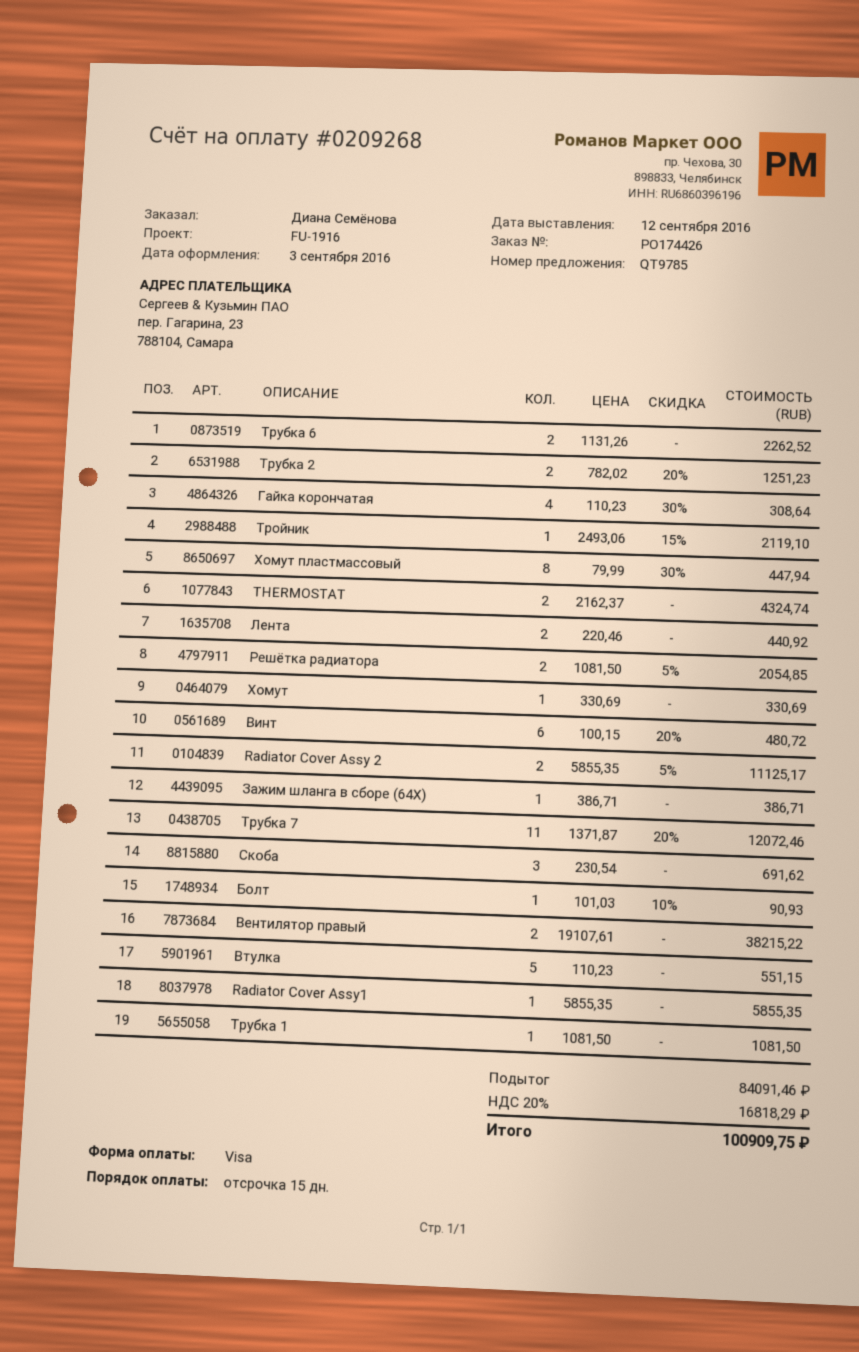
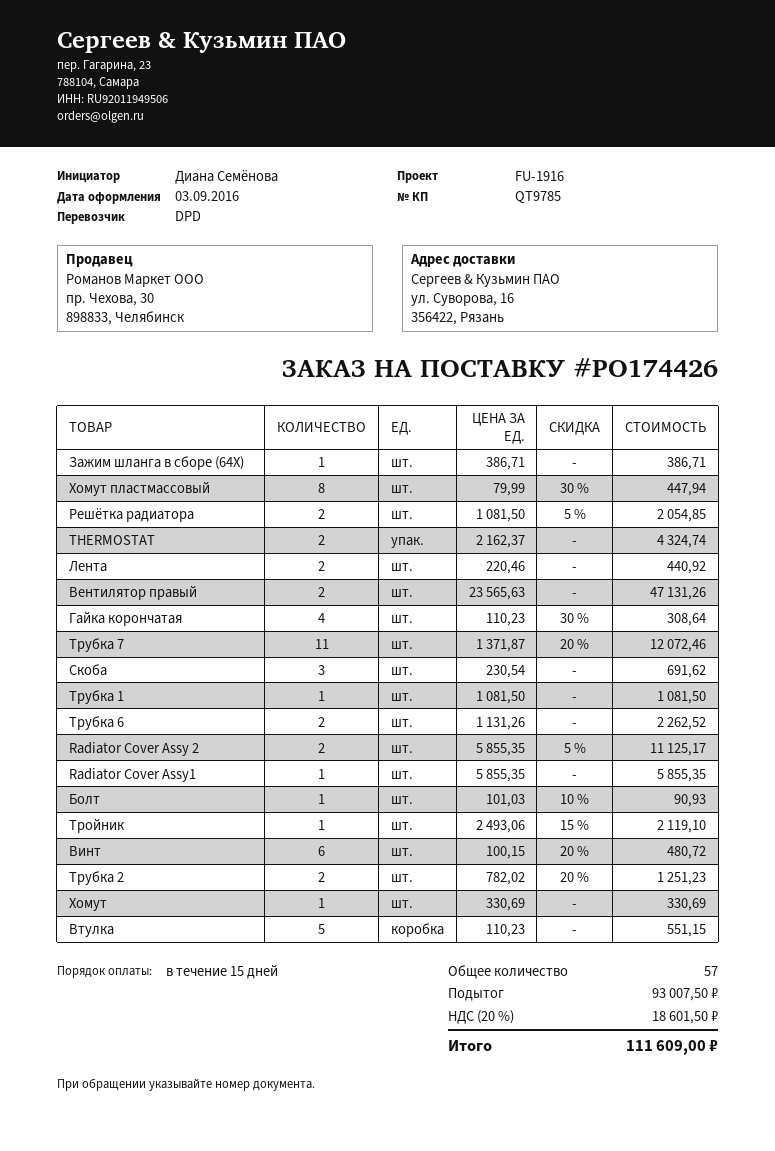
Вентилятор правый: 2 x 19107.61 = 38215.22 -> 2 x 23565.63 = 47131.26
subtotal: 84091.46 -> 93007.50
tax: 20% = 16818.29 -> 20% = 18601.50
total: 100909.75 -> 111609.00

